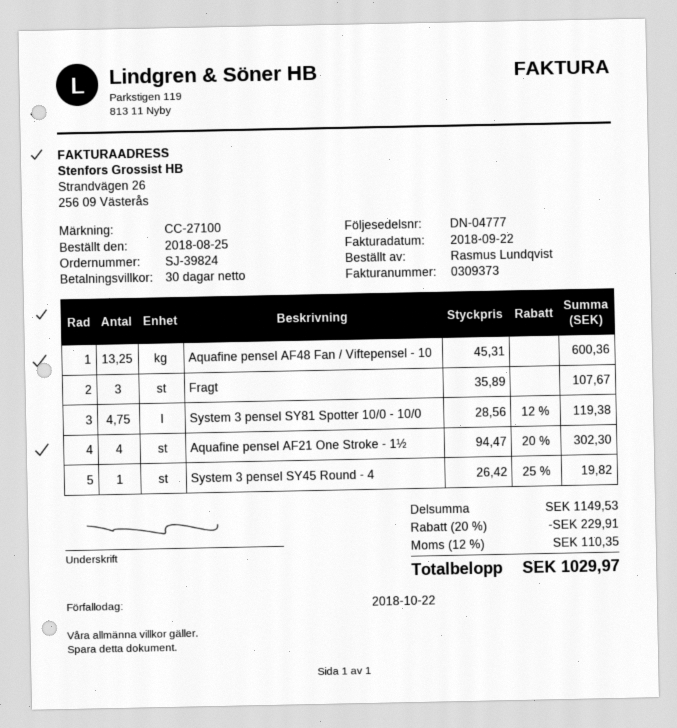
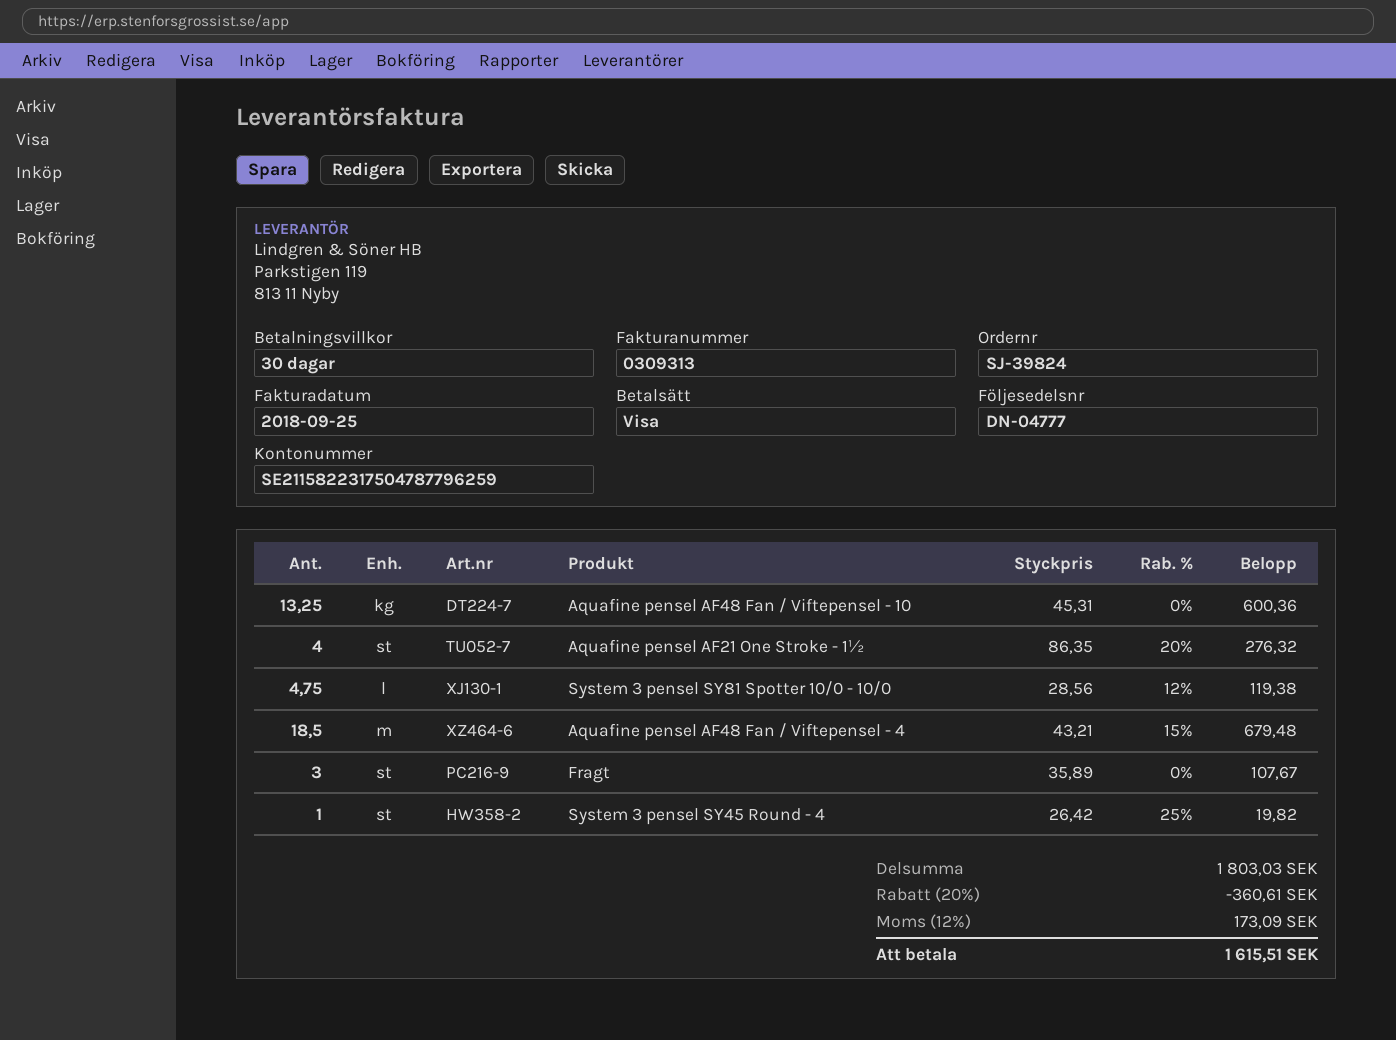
invoice number: 0309373 -> 0309313
invoice date: 2018-09-22 -> 2018-09-25
Aquafine pensel AF21 One Stroke - 1½: 4 x 94.47 - 20% = 302.30 -> 4 x 86.35 - 20% = 276.32
Aquafine pensel AF48 Fan / Viftepensel - 4: none -> 18.5 x 43.21 - 15% = 679.48
subtotal: 1149.53 -> 1803.03
discount: 20% = 229.91 -> 20% = 360.61
tax: 12% = 110.35 -> 12% = 173.09
total: 1029.97 -> 1615.51

